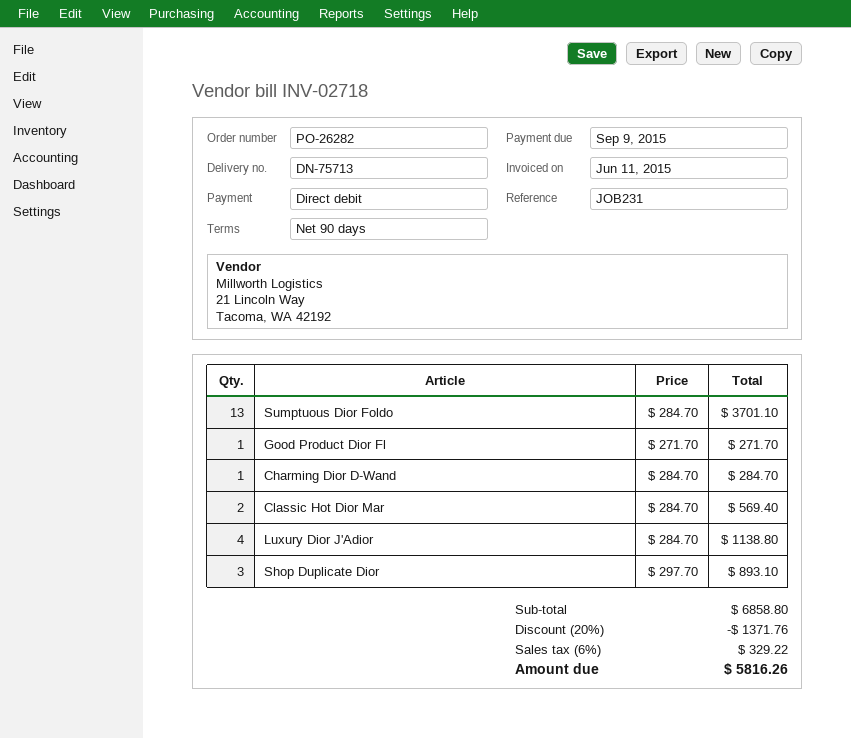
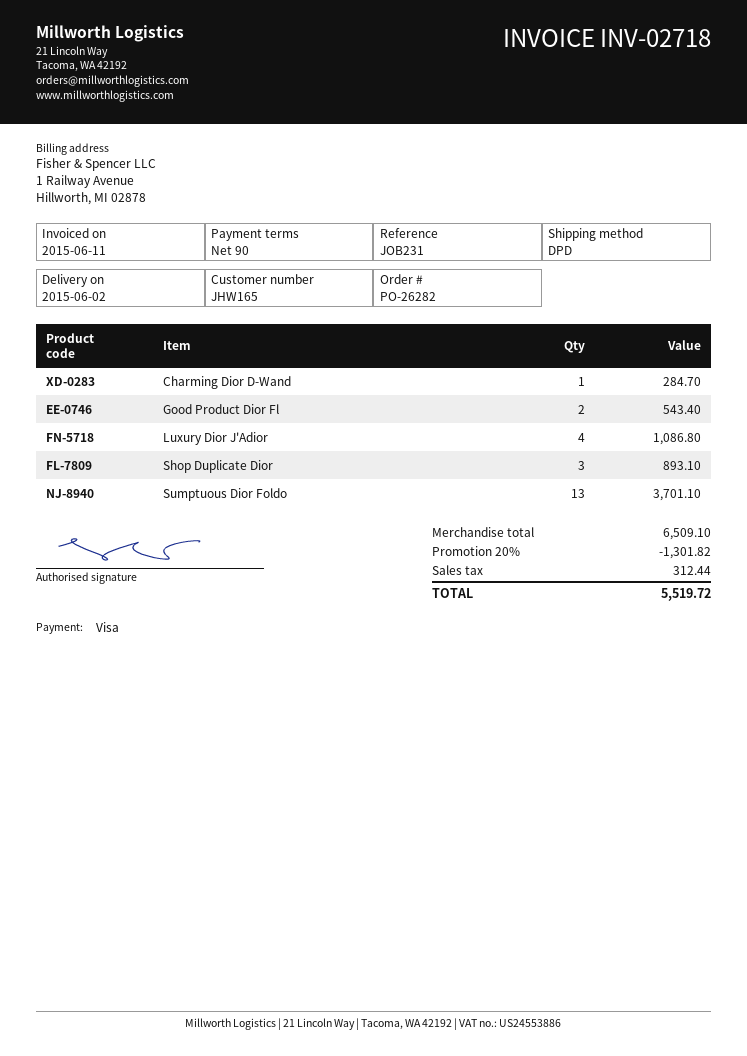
payment method: direct debit -> Visa
Good Product Dior Fl: 1 for 271.70 -> 2 for 543.40
Classic Hot Dior Mar: 2 for 569.40 -> none
Luxury Dior J'Adior: 4 for 1138.80 -> 4 for 1086.80
subtotal: 6858.80 -> 6509.10
discount: 20% = 1371.76 -> 20% = 1301.82
tax: 329.22 -> 312.44
total: 5816.26 -> 5519.72

